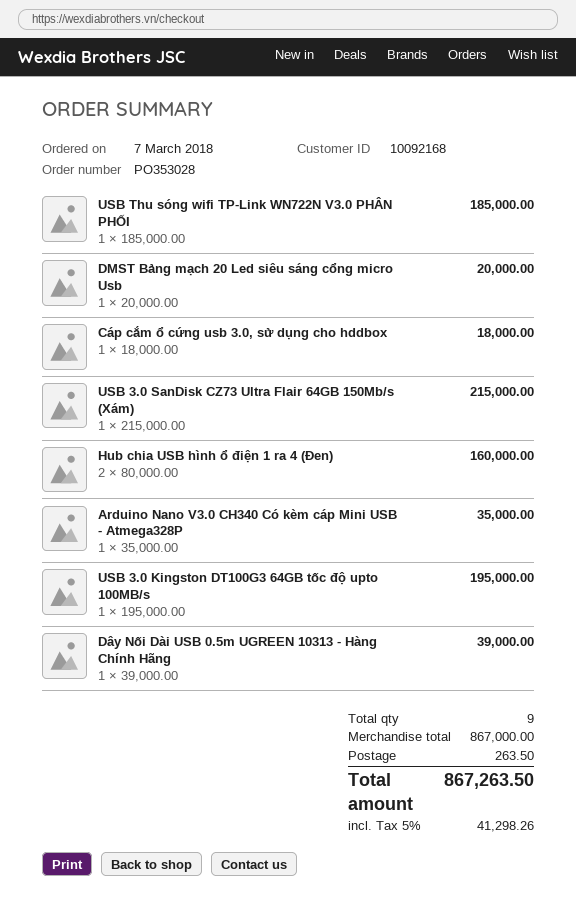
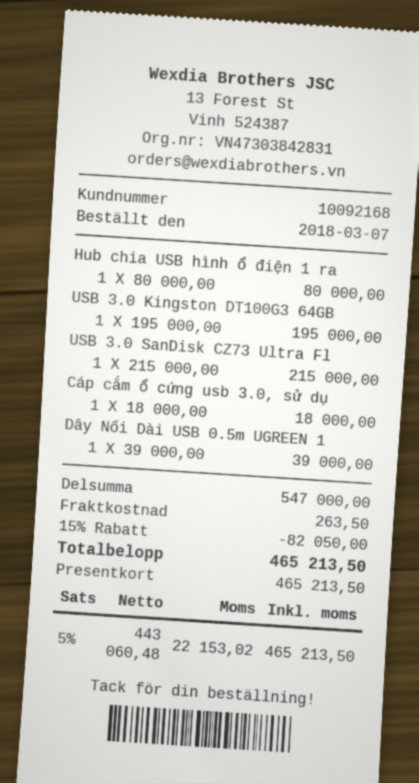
USB Thu sóng wifi TP-Link WN722N V3.0 PHÂN PHỐI: 1 x 185000.00 = 185000.00 -> none
DMST Bảng mạch 20 Led siêu sáng cổng micro Usb: 1 x 20000.00 = 20000.00 -> none
Hub chia USB hình ổ điện 1 ra 4 (Đen): 2 x 80000.00 = 160000.00 -> 1 x 80000.00 = 80000.00
Arduino Nano V3.0 CH340 Có kèm cáp Mini USB - Atmega328P: 1 x 35000.00 = 35000.00 -> none
subtotal: 867000.00 -> 547000.00
discount: none -> 15% = 82050.00
tax: 5% = 41298.26 -> 5% = 22153.02
total: 867263.50 -> 465213.50

